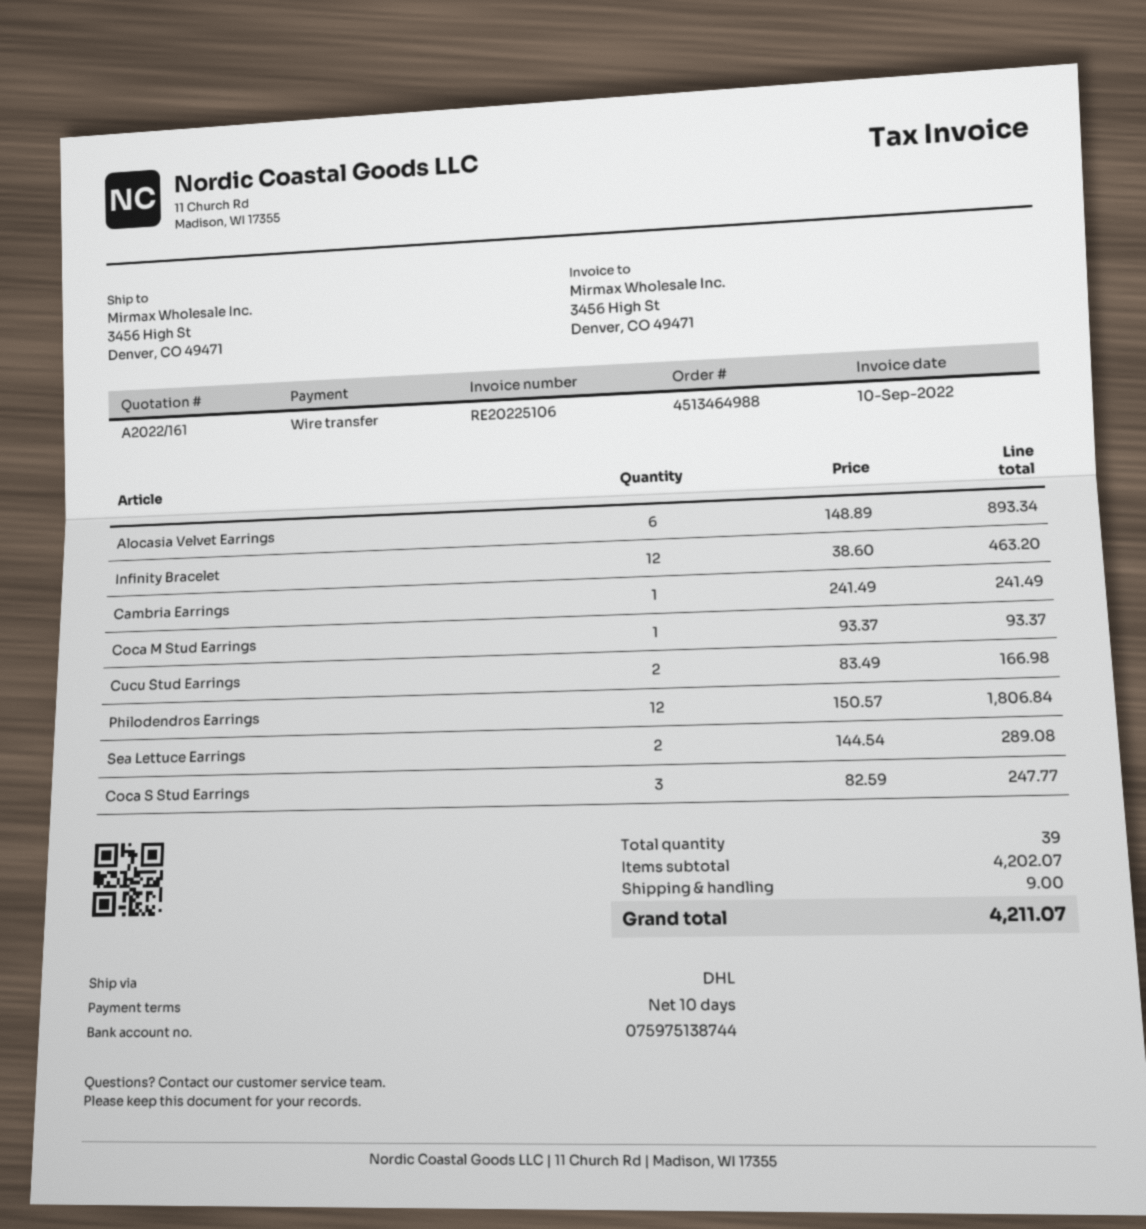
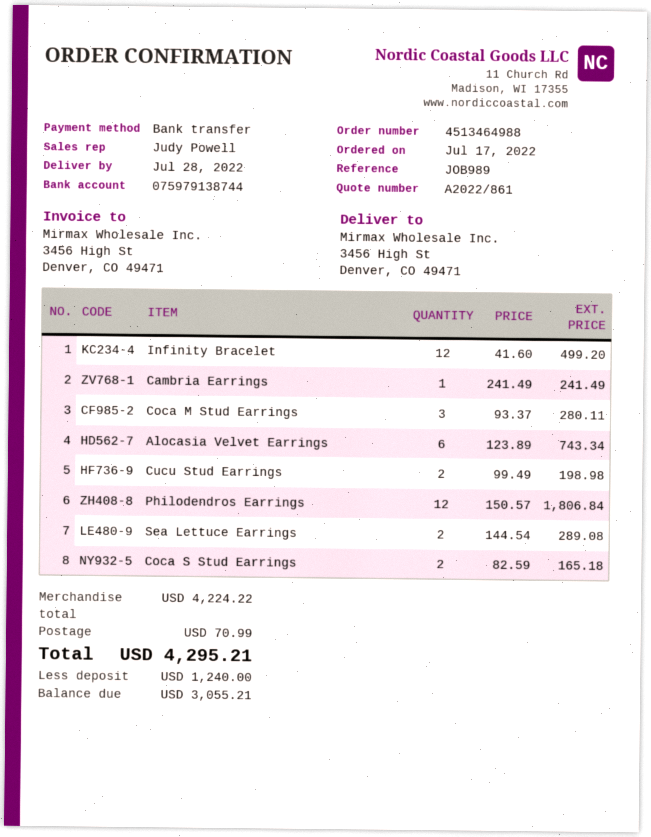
quote number: A2022/161 -> A2022/861
bank account: 075975138744 -> 075979138744
Alocasia Velvet Earrings: 6 x 148.89 = 893.34 -> 6 x 123.89 = 743.34
Infinity Bracelet: 12 x 38.60 = 463.20 -> 12 x 41.60 = 499.20
Coca M Stud Earrings: 1 x 93.37 = 93.37 -> 3 x 93.37 = 280.11
Cucu Stud Earrings: 2 x 83.49 = 166.98 -> 2 x 99.49 = 198.98
Coca S Stud Earrings: 3 x 82.59 = 247.77 -> 2 x 82.59 = 165.18
subtotal: 4202.07 -> 4224.22
shipping: 9.00 -> 70.99
total: 4211.07 -> 4295.21

